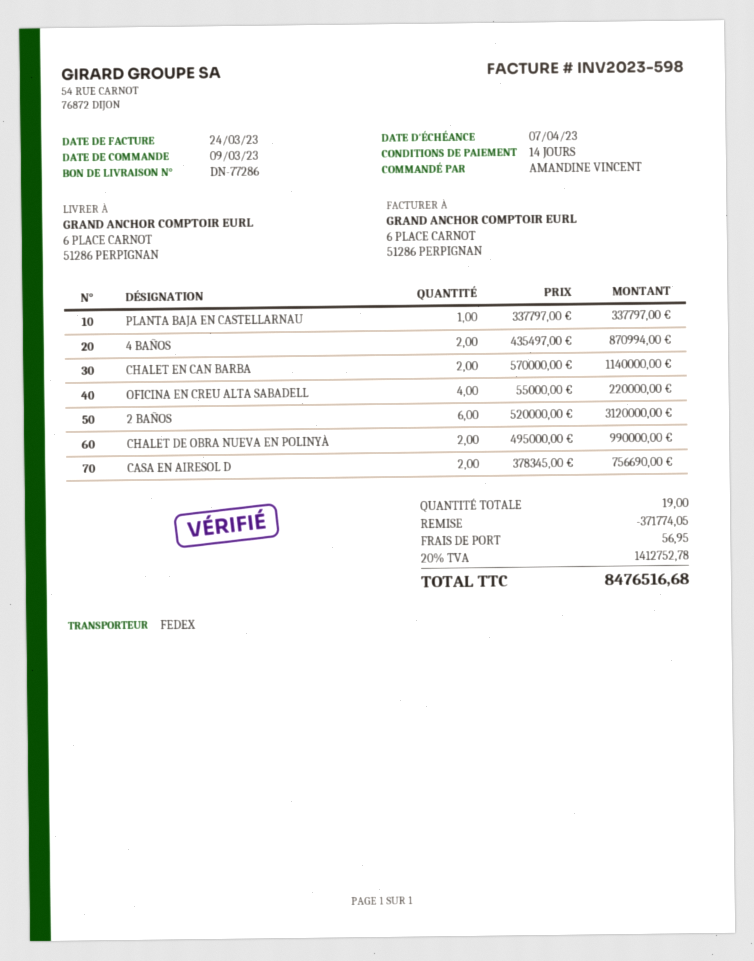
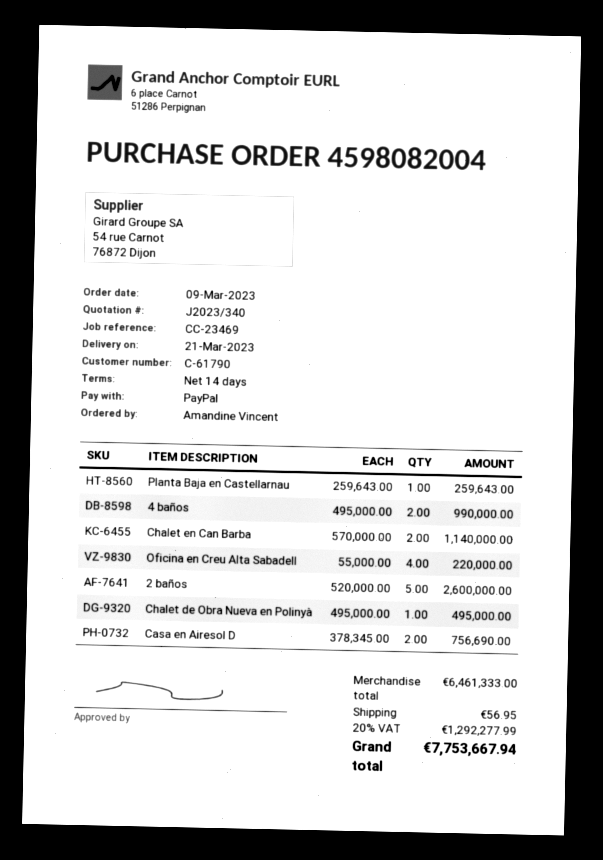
PLANTA BAJA EN CASTELLARNAU: 1 x 337797.00 = 337797.00 -> 1 x 259643.00 = 259643.00
4 BAÑOS: 2 x 435497.00 = 870994.00 -> 2 x 495000.00 = 990000.00
2 BAÑOS: 6 x 520000.00 = 3120000.00 -> 5 x 520000.00 = 2600000.00
CHALET DE OBRA NUEVA EN POLINYÀ: 2 x 495000.00 = 990000.00 -> 1 x 495000.00 = 495000.00
discount: 371774.05 -> none
tax: 20% = 1412752.78 -> 20% = 1292277.99
total: 8476516.68 -> 7753667.94

